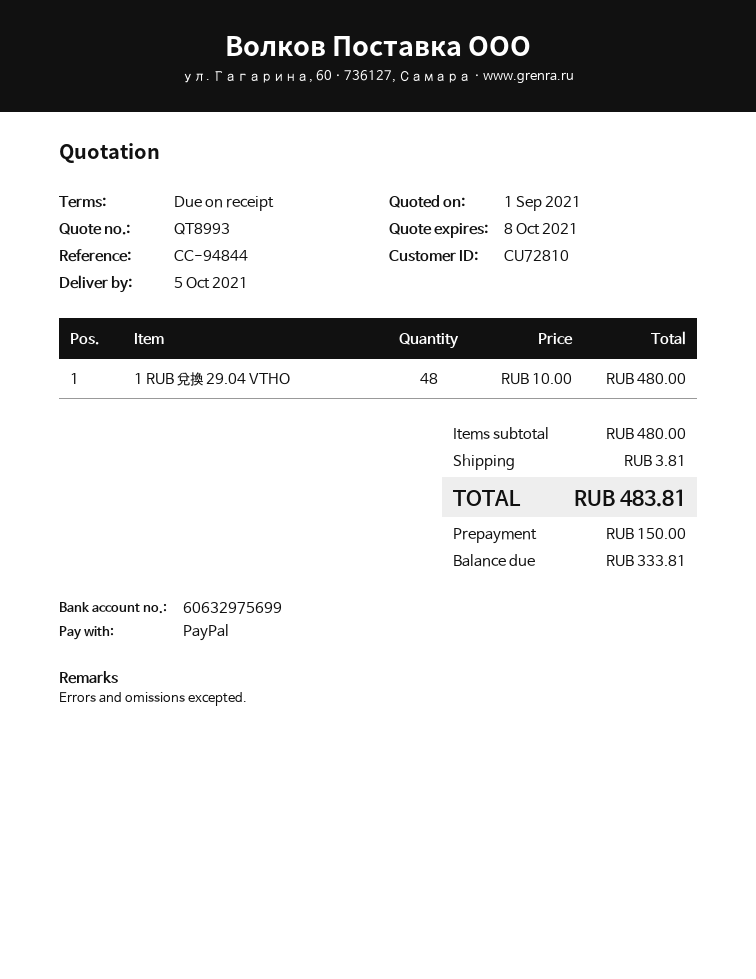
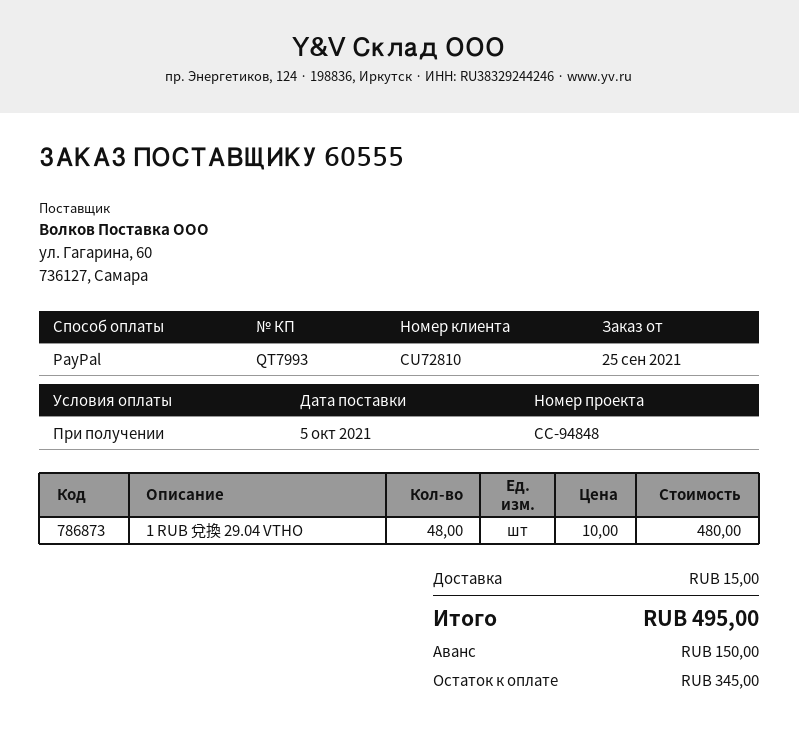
quote number: QT8993 -> QT7993
reference: CC-94844 -> CC-94848
shipping: 3.81 -> 15.00
total: 483.81 -> 495.00
balance: 333.81 -> 345.00

